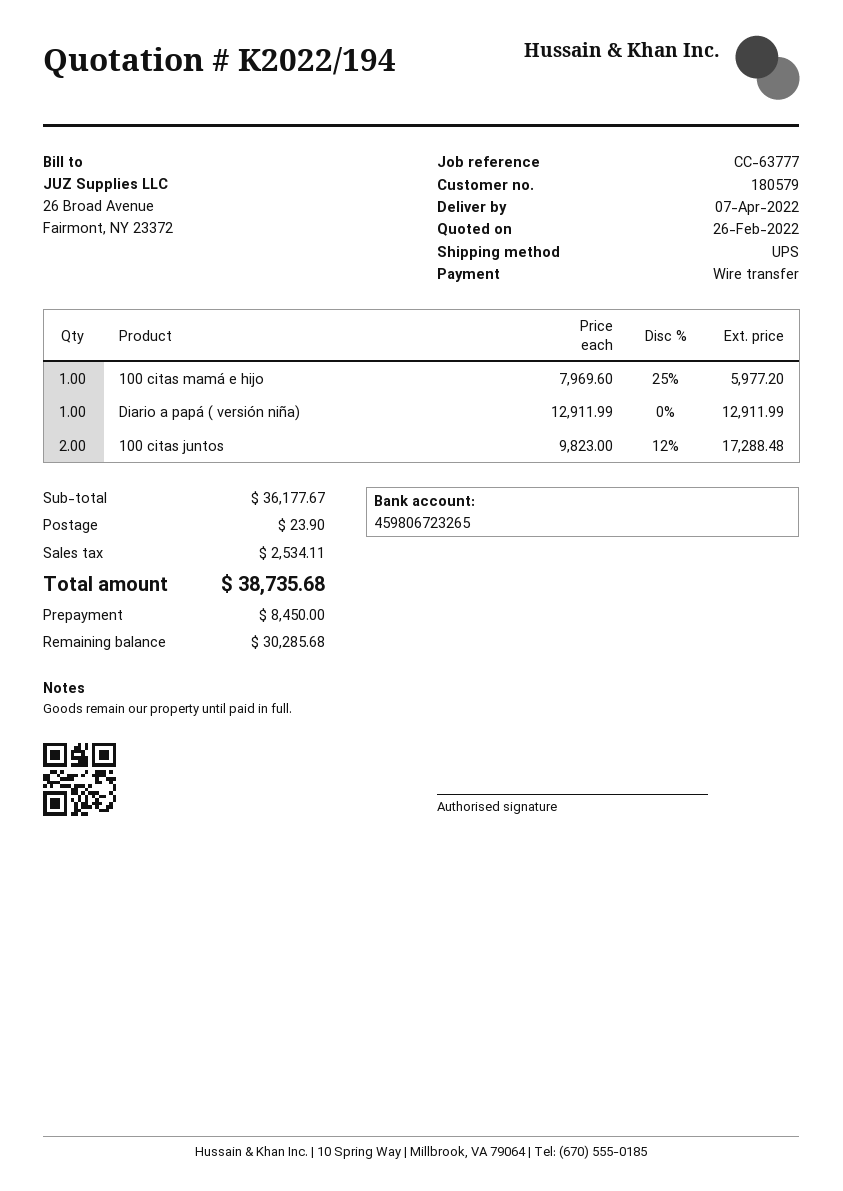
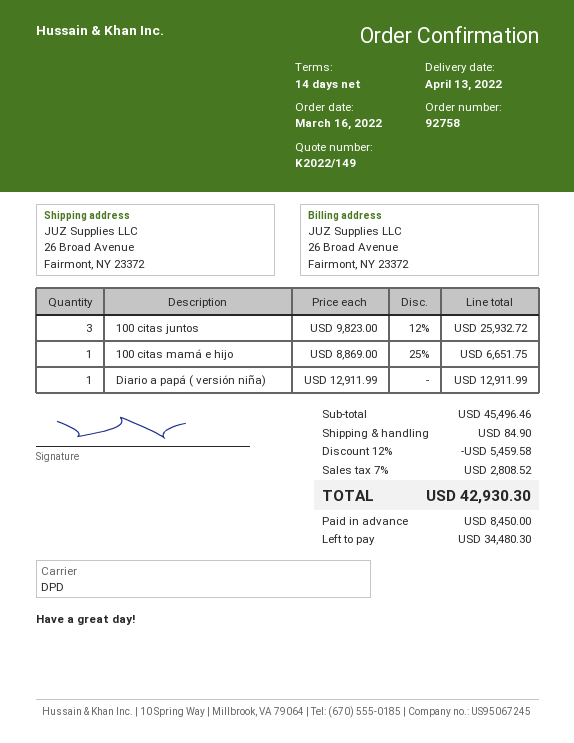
quote number: K2022/194 -> K2022/149
delivery date: 2022-04-07 -> 2022-04-13
shipping method: UPS -> DPD
100 citas mamá e hijo: 1 x 7969.60 - 25% = 5977.20 -> 1 x 8869.00 - 25% = 6651.75
100 citas juntos: 2 x 9823.00 - 12% = 17288.48 -> 3 x 9823.00 - 12% = 25932.72
subtotal: 36177.67 -> 45496.46
discount: none -> 12% = 5459.58
shipping: 23.90 -> 84.90
tax: 2534.11 -> 2808.52
total: 38735.68 -> 42930.30
balance: 30285.68 -> 34480.30

